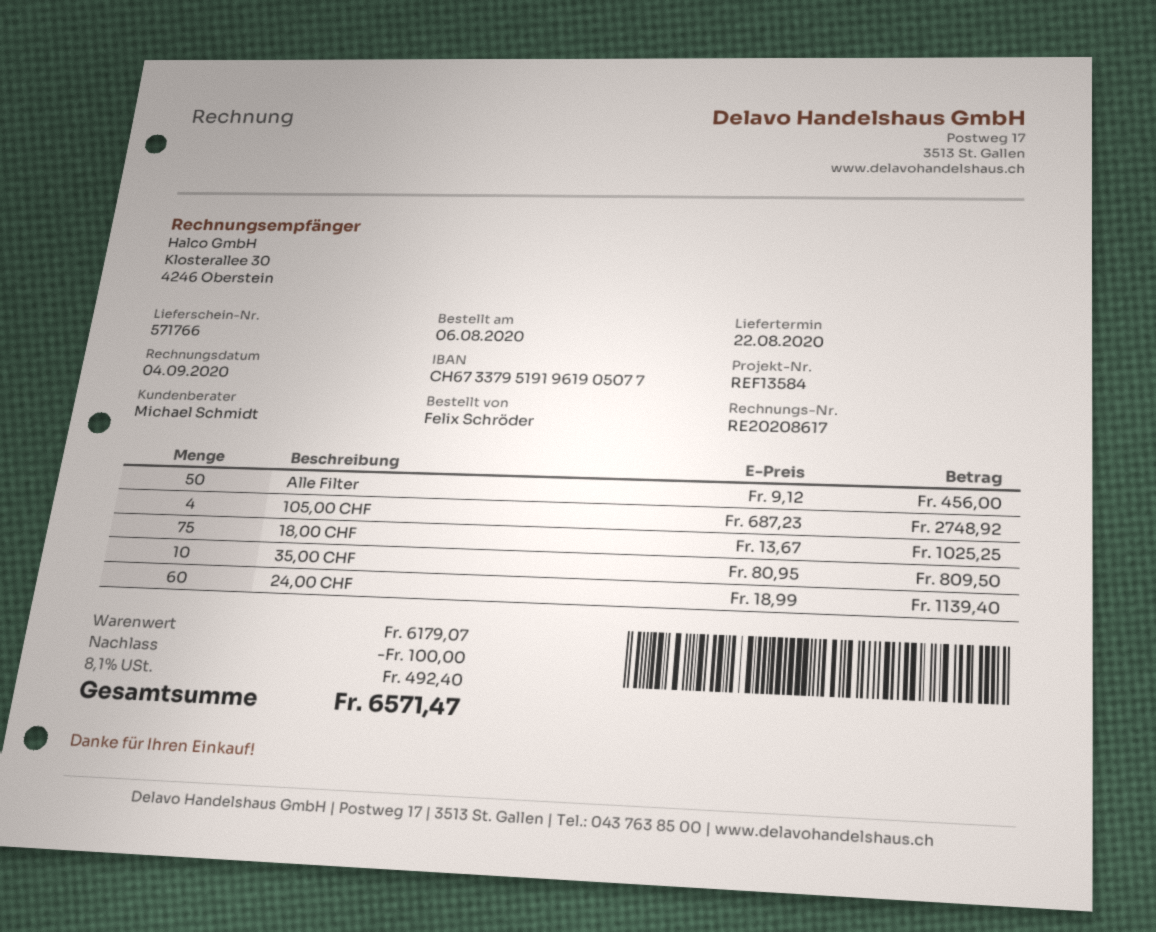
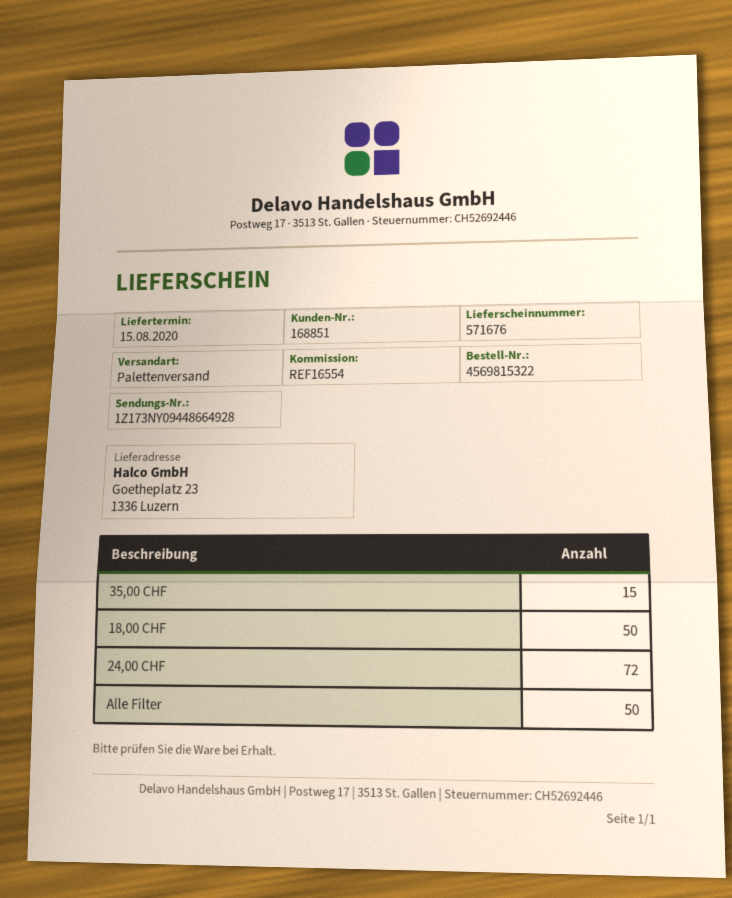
delivery note number: 571766 -> 571676
delivery date: 2020-08-22 -> 2020-08-15
reference: REF13584 -> REF16554
105,00 CHF: 4 -> none
18,00 CHF: 75 -> 50
35,00 CHF: 10 -> 15
24,00 CHF: 60 -> 72

